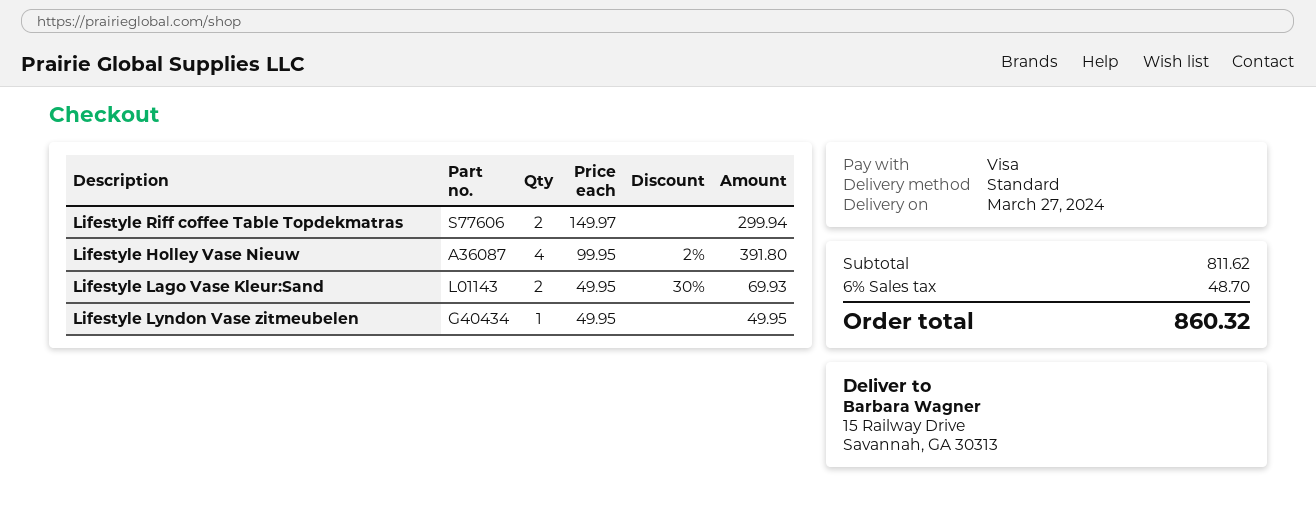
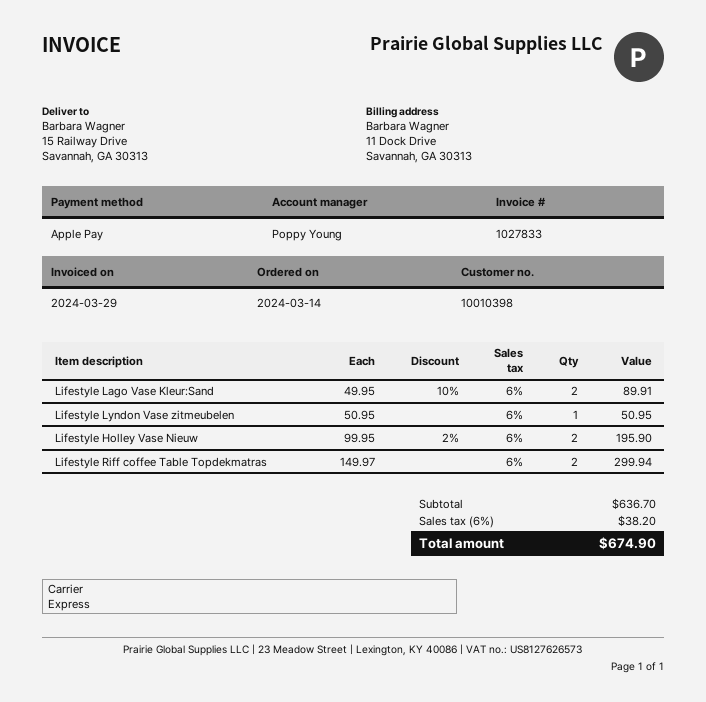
payment method: Visa -> Apple Pay
shipping method: standard -> express
Lifestyle Holley Vase Nieuw: 4 x 99.95 - 2% = 391.80 -> 2 x 99.95 - 2% = 195.90
Lifestyle Lago Vase Kleur:Sand: 2 x 49.95 - 30% = 69.93 -> 2 x 49.95 - 10% = 89.91
Lifestyle Lyndon Vase zitmeubelen: 1 x 49.95 = 49.95 -> 1 x 50.95 = 50.95
subtotal: 811.62 -> 636.70
tax: 6% = 48.70 -> 6% = 38.20
total: 860.32 -> 674.90

